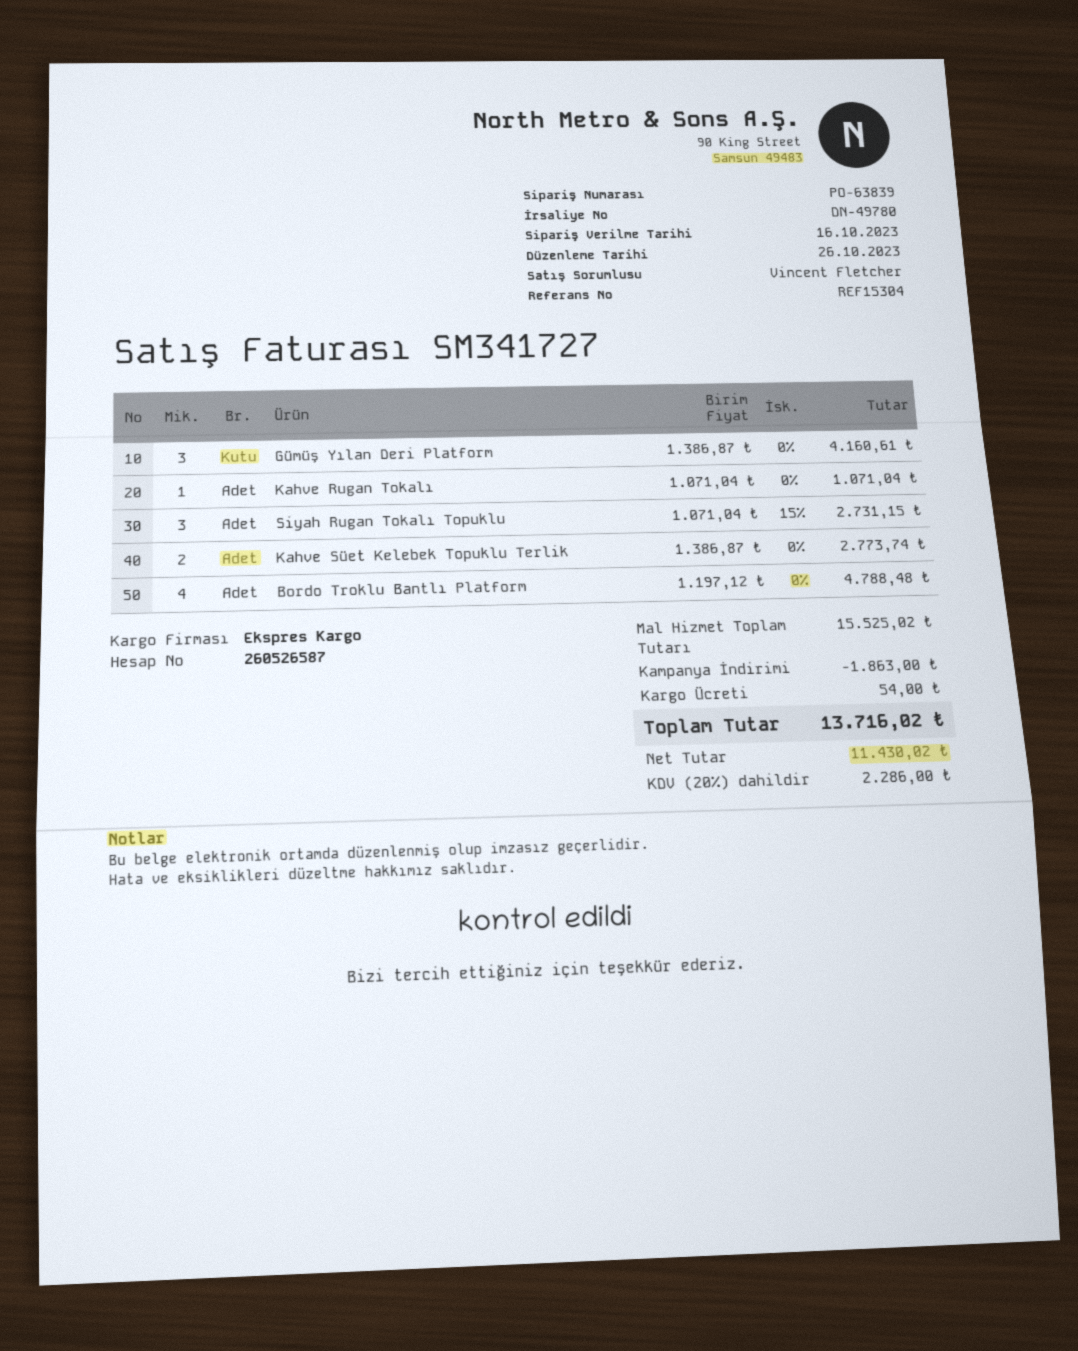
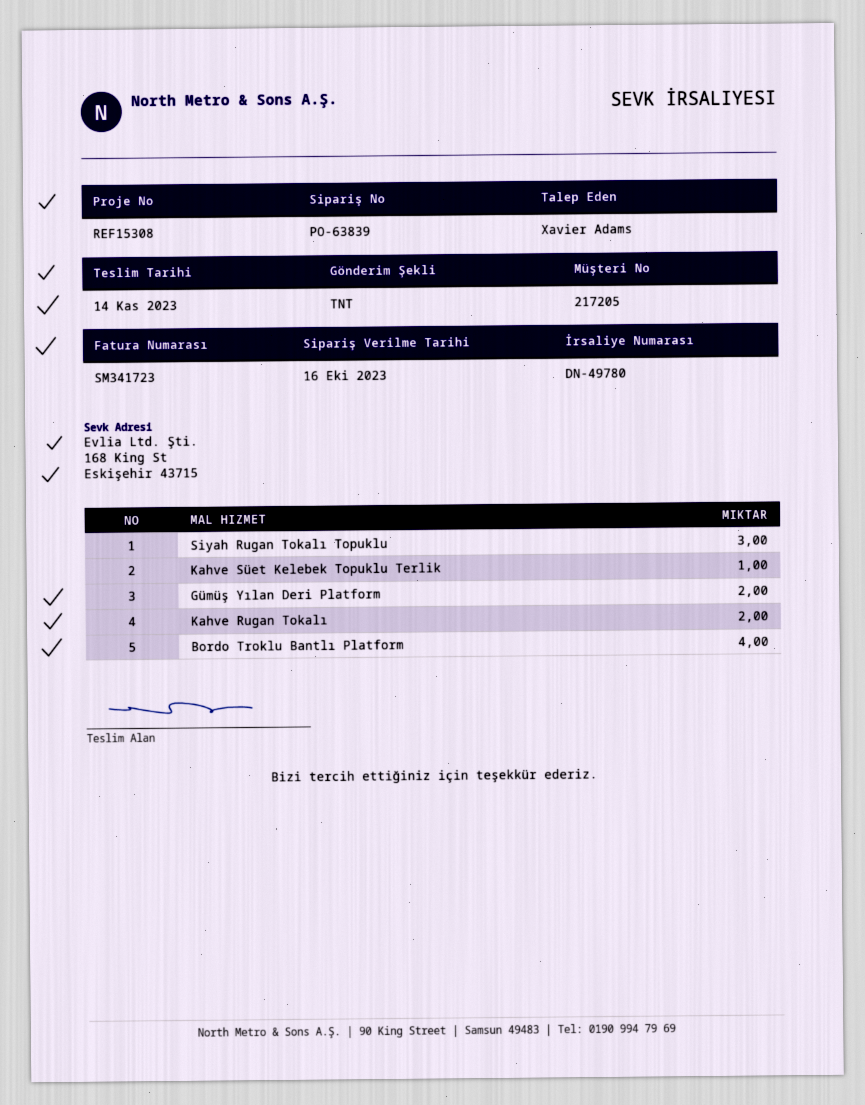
invoice number: SM341727 -> SM341723
reference: REF15304 -> REF15308
shipping method: express -> TNT
Gümüş Yılan Deri Platform: 3 -> 2
Kahve Rugan Tokalı: 1 -> 2
Kahve Süet Kelebek Topuklu Terlik: 2 -> 1

